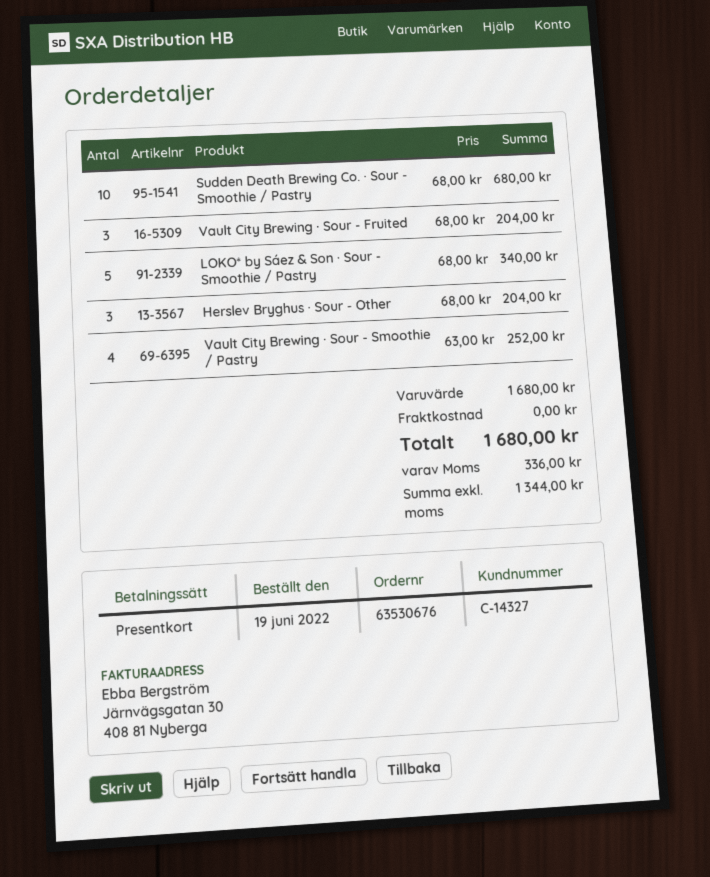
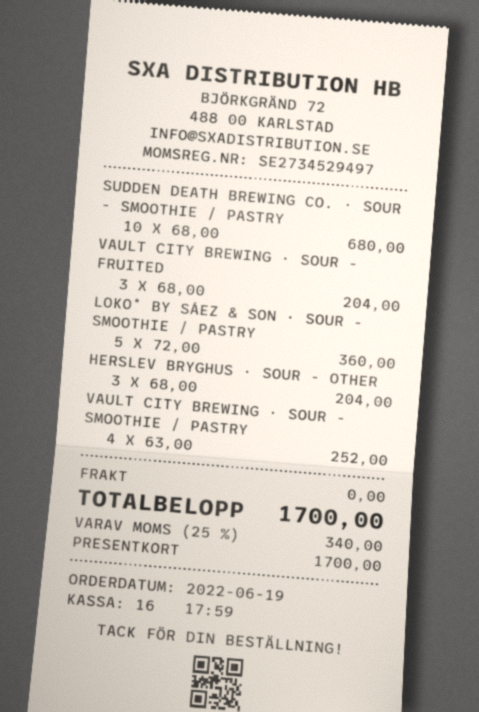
LOKO* by Sáez & Son · Sour - Smoothie / Pastry: 5 x 68.00 = 340.00 -> 5 x 72.00 = 360.00
tax: 336.00 -> 340.00
total: 1680.00 -> 1700.00

